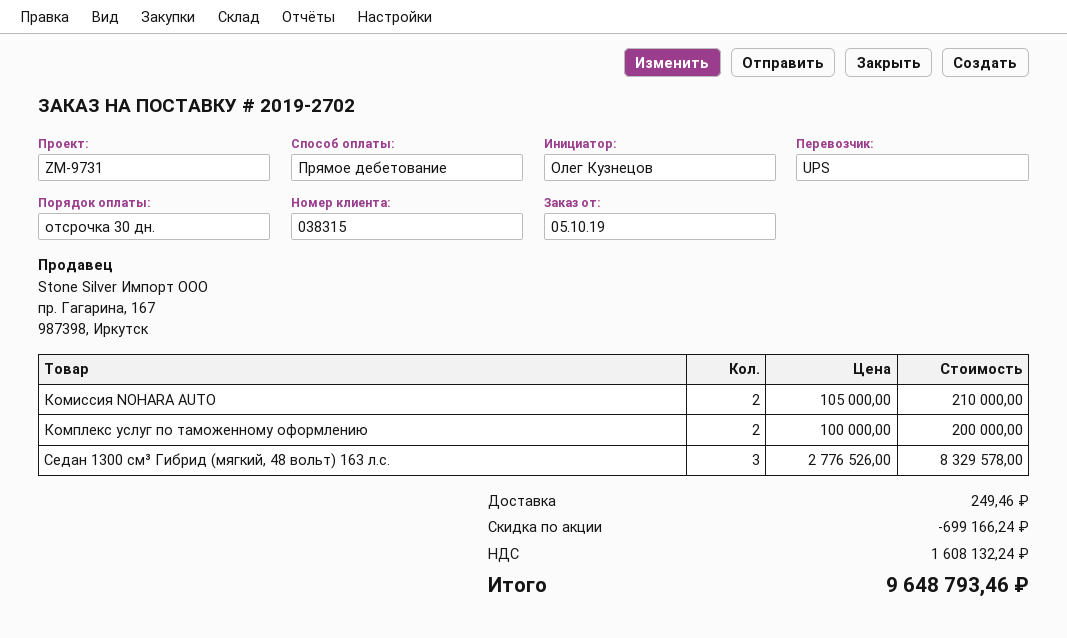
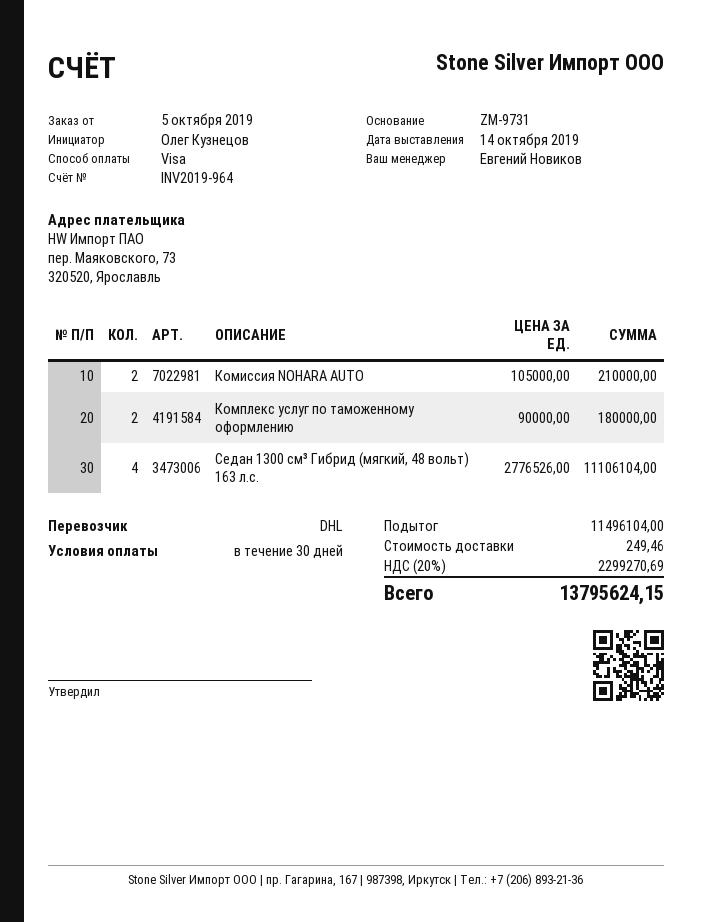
payment method: direct debit -> Visa
shipping method: UPS -> DHL
Комплекс услуг по таможенному оформлению: 2 x 100000.00 = 200000.00 -> 2 x 90000.00 = 180000.00
Седан 1300 см³ Гибрид (мягкий, 48 вольт) 163 л.с.: 3 x 2776526.00 = 8329578.00 -> 4 x 2776526.00 = 11106104.00
discount: 699166.24 -> none
tax: 1608132.24 -> 2299270.69
total: 9648793.46 -> 13795624.15

